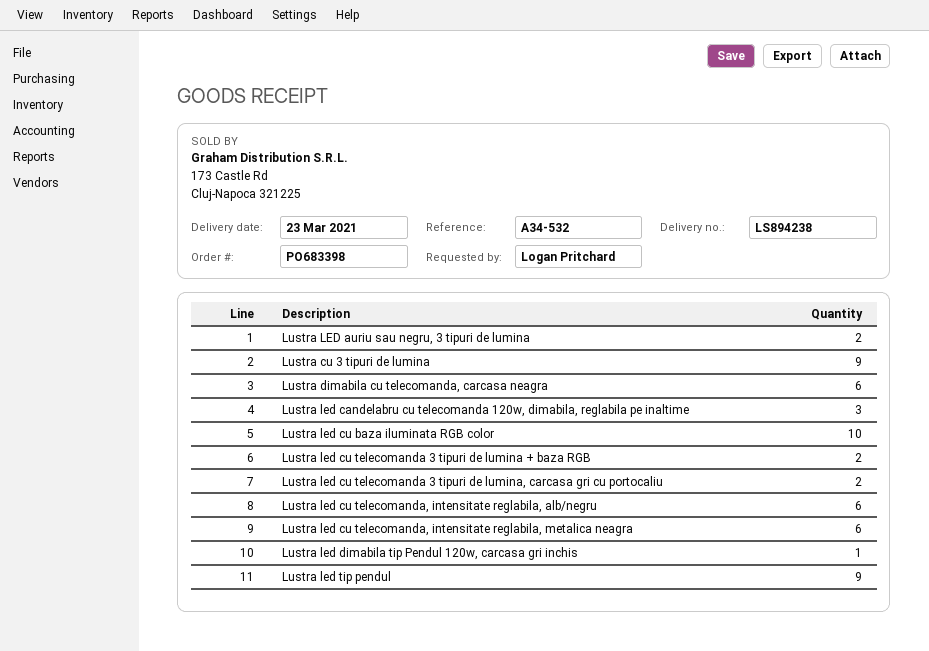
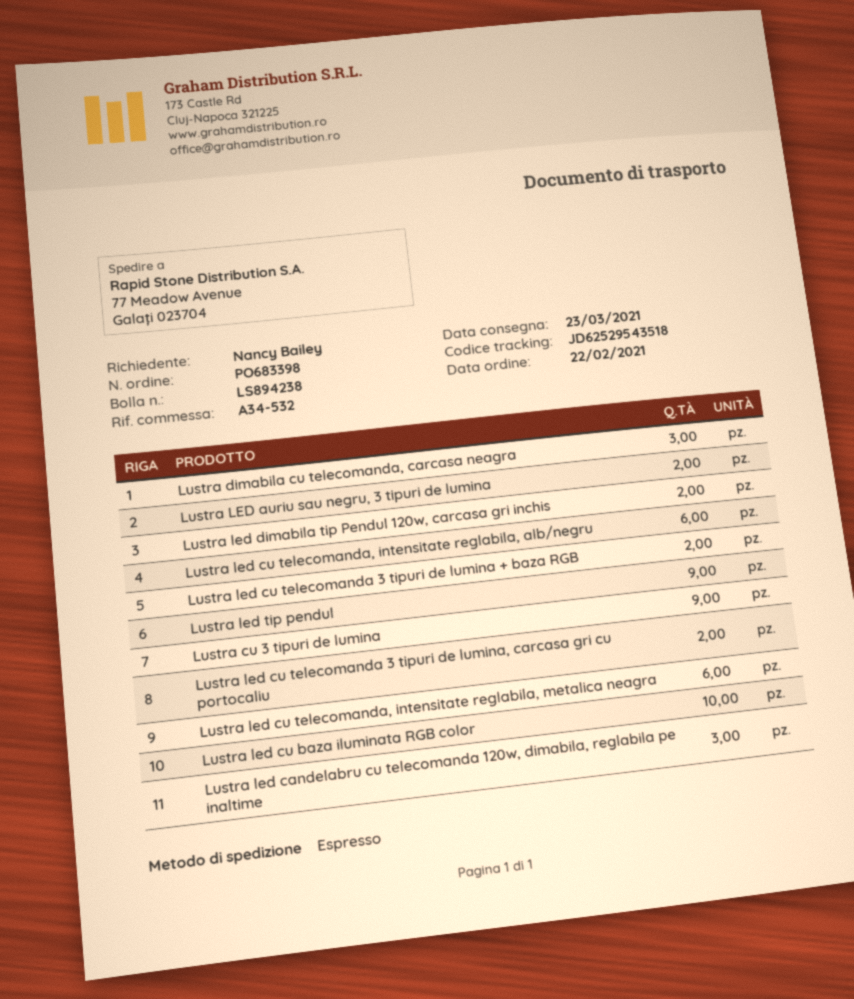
ordered by: Logan Pritchard -> Nancy Bailey
Lustra dimabila cu telecomanda, carcasa neagra: 6 -> 3
Lustra led dimabila tip Pendul 120w, carcasa gri inchis: 1 -> 2

